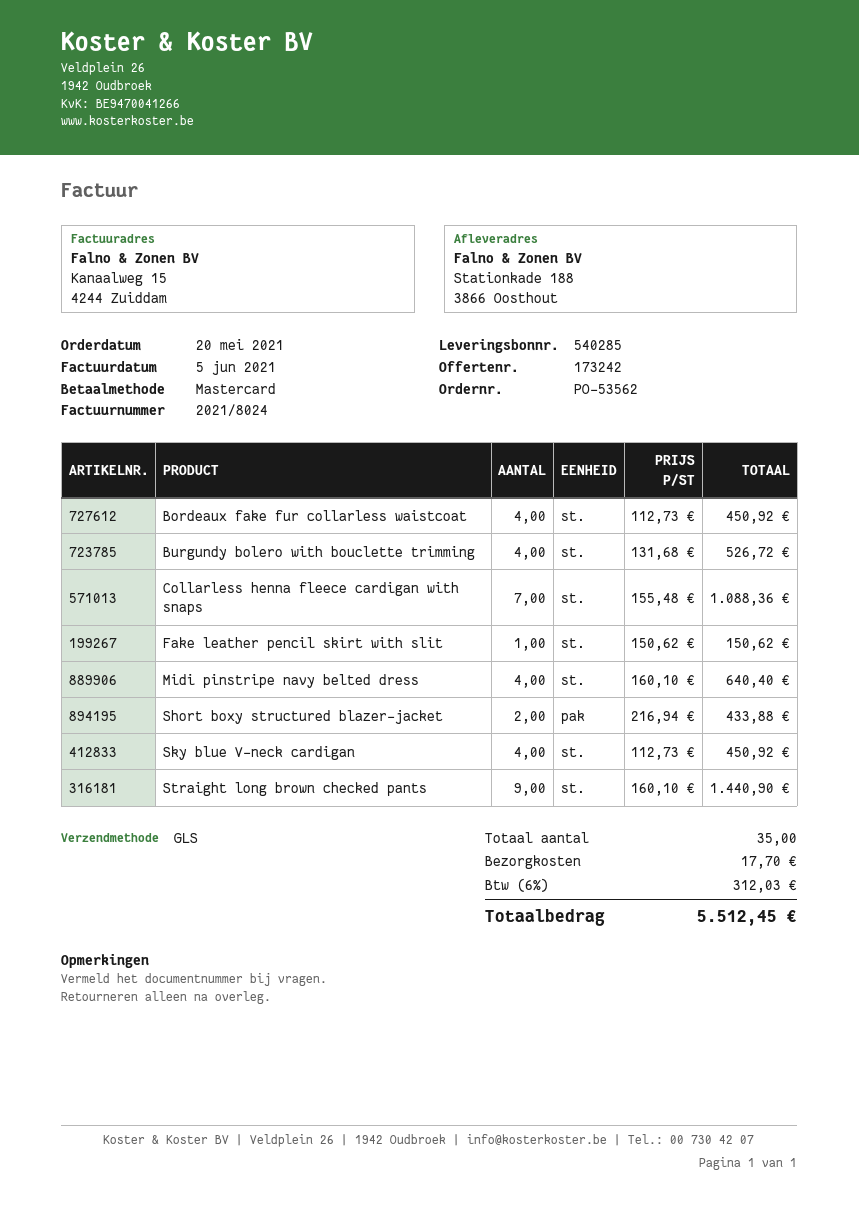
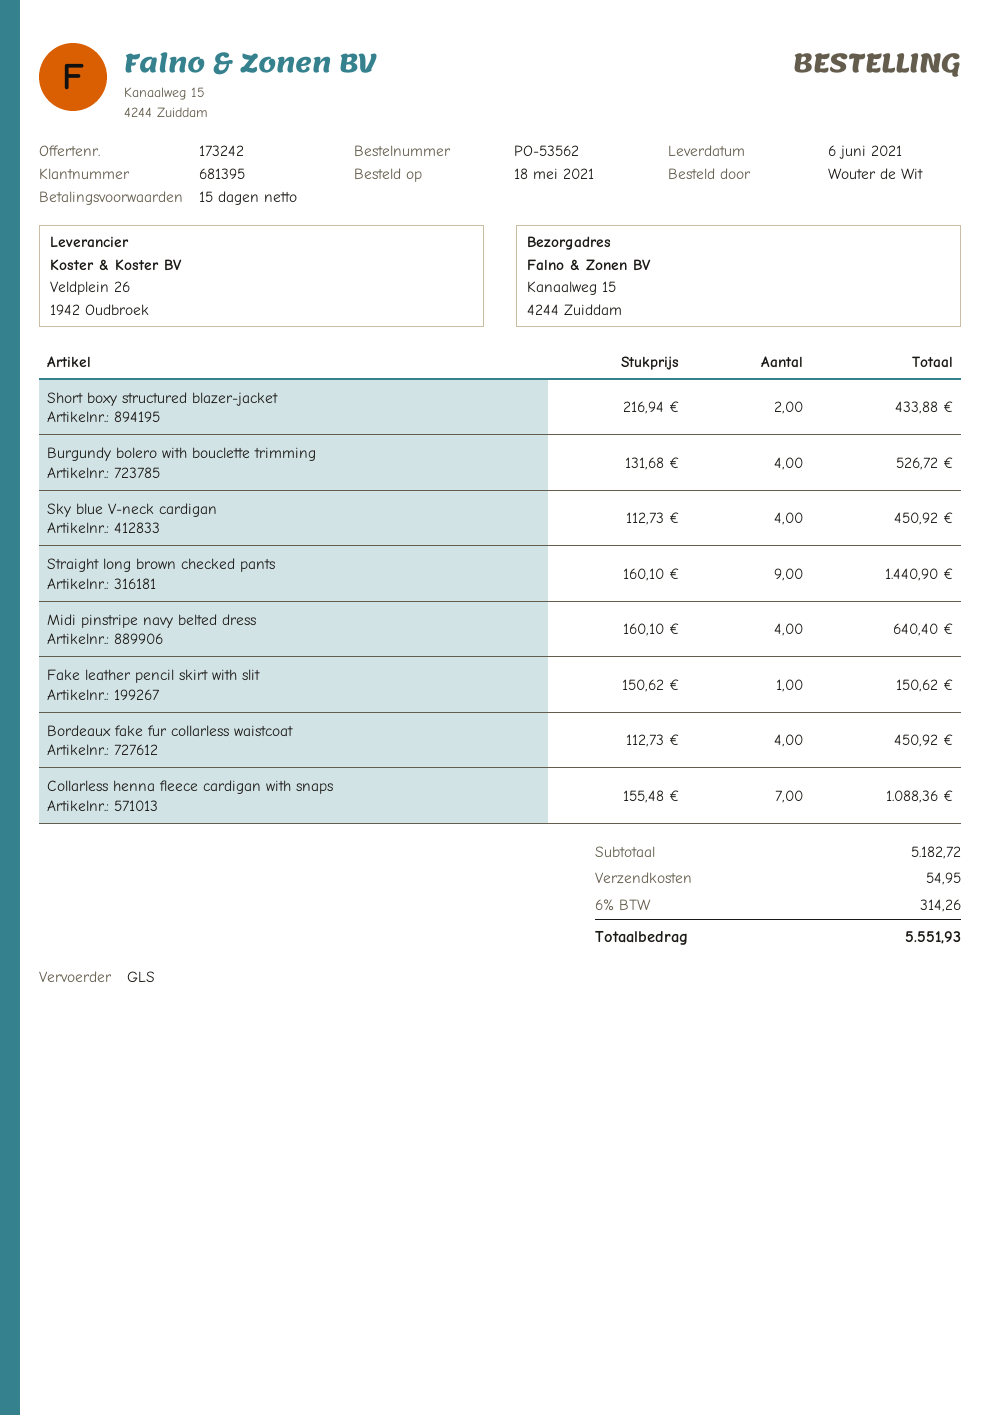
order date: 2021-05-20 -> 2021-05-18
ship to: Stationkade 188, 3866 Oosthout -> Kanaalweg 15, 4244 Zuiddam
shipping: 17.70 -> 54.95
tax: 6% = 312.03 -> 6% = 314.26
total: 5512.45 -> 5551.93

